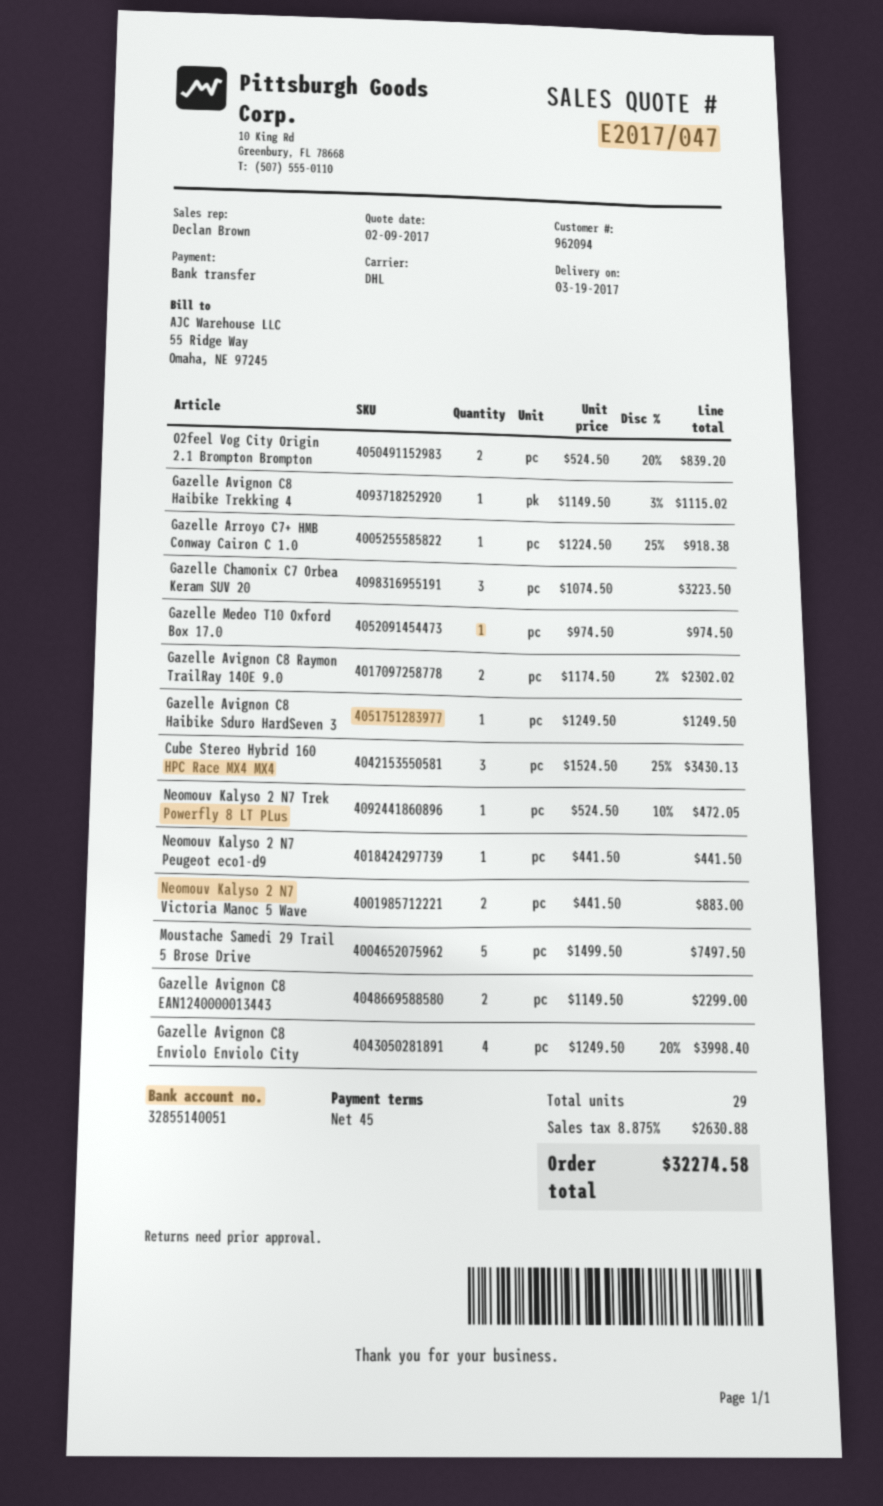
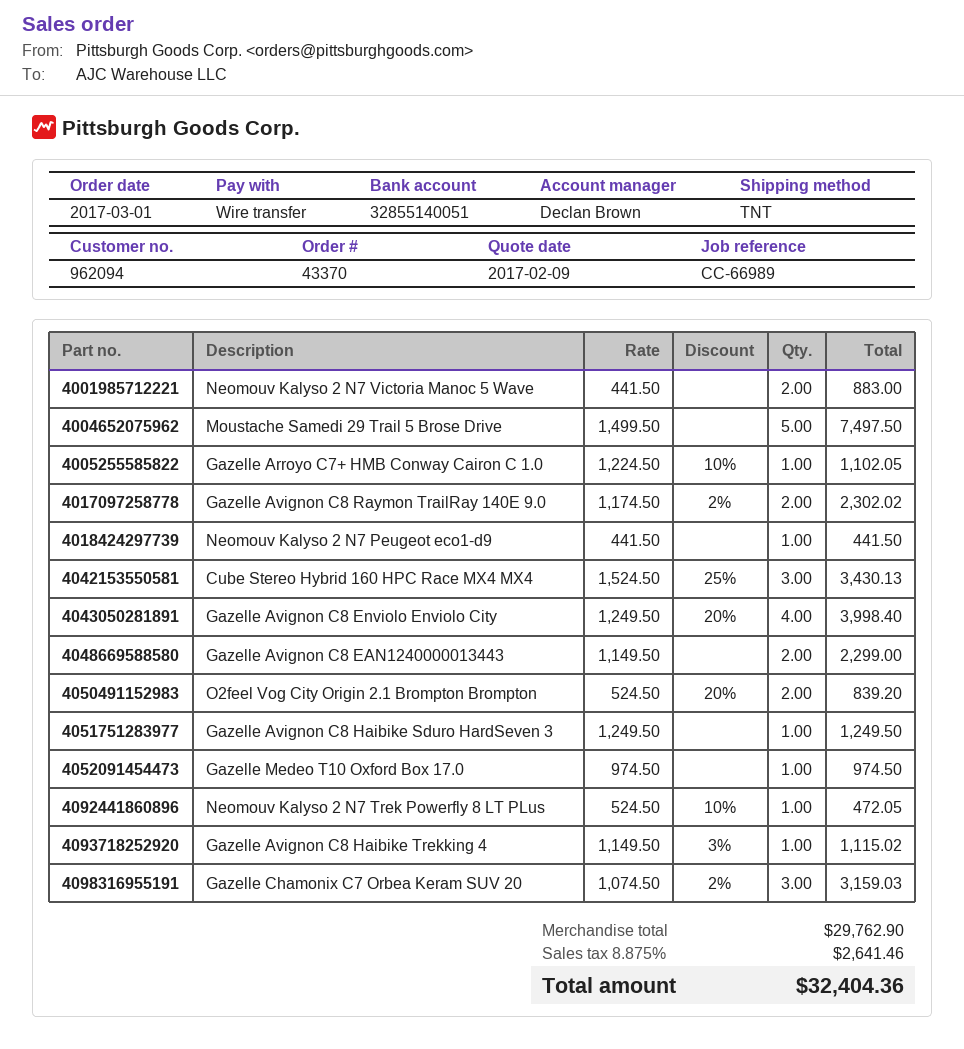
shipping method: DHL -> TNT
Gazelle Arroyo C7+ HMB Conway Cairon C 1.0: 1 x 1224.50 - 25% = 918.38 -> 1 x 1224.50 - 10% = 1102.05
Gazelle Chamonix C7 Orbea Keram SUV 20: 3 x 1074.50 = 3223.50 -> 3 x 1074.50 - 2% = 3159.03
tax: 8.875% = 2630.88 -> 8.875% = 2641.46
total: 32274.58 -> 32404.36

